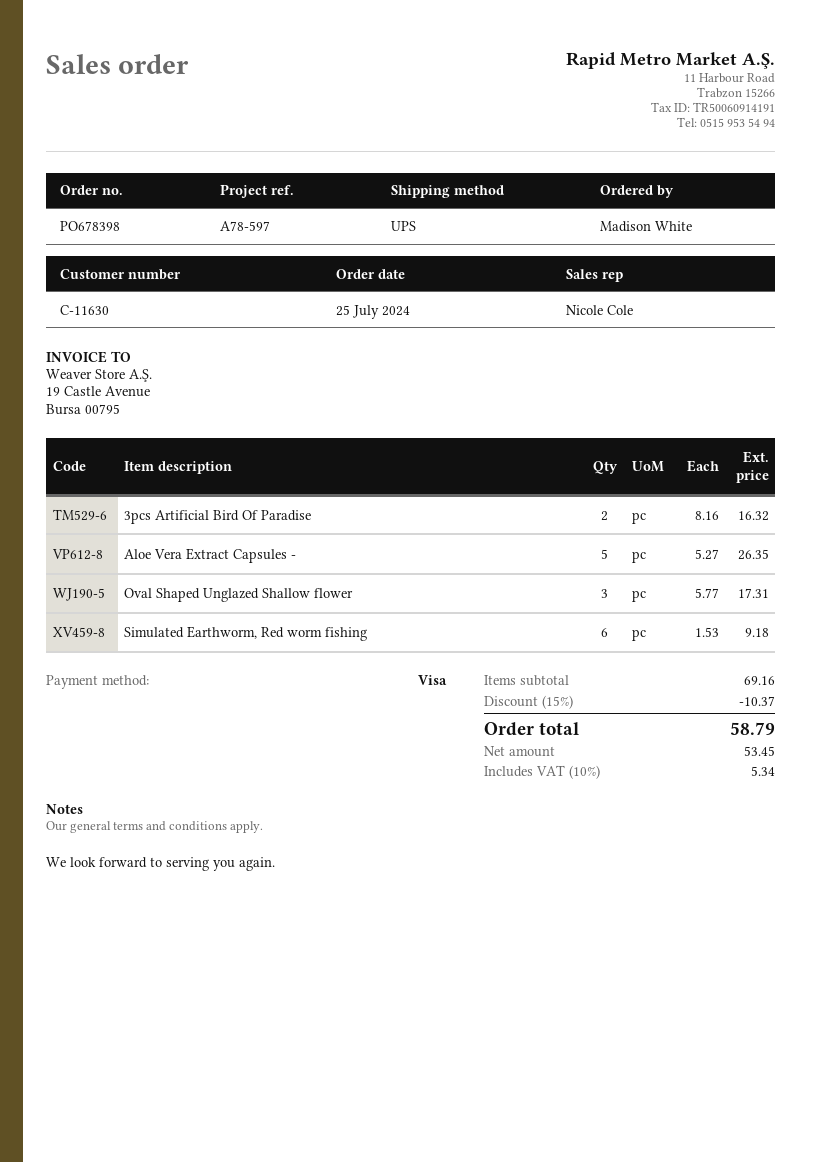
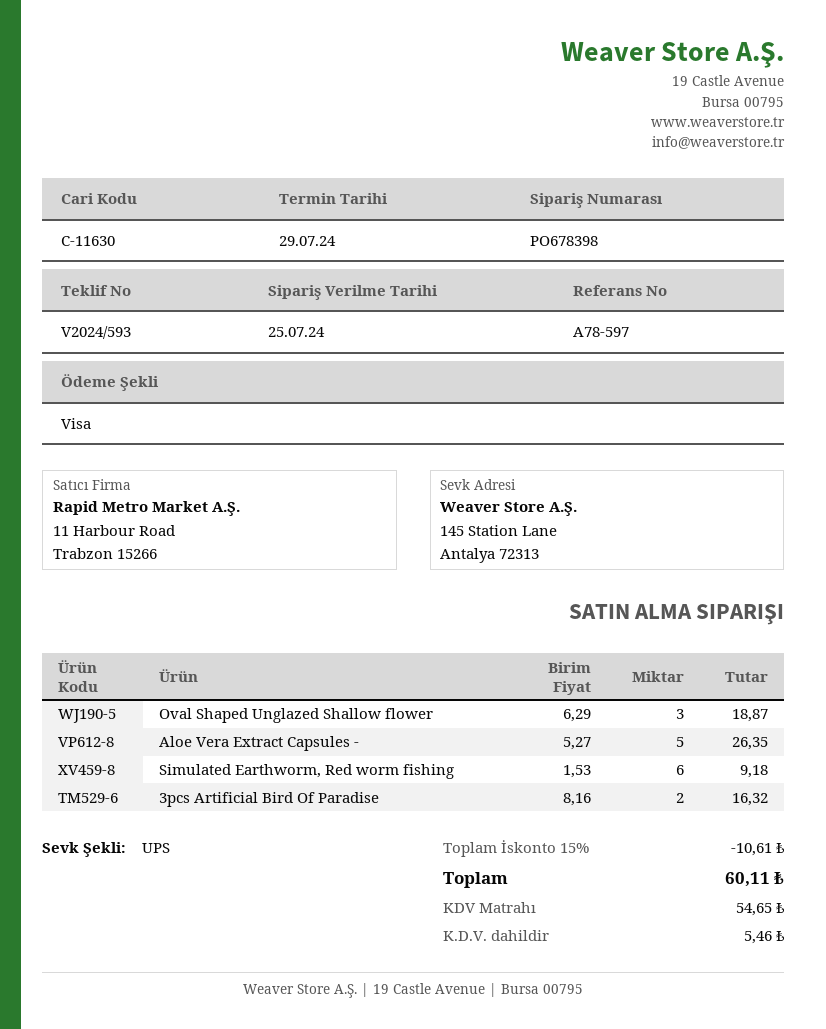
Oval Shaped Unglazed Shallow flower: 3 x 5.77 = 17.31 -> 3 x 6.29 = 18.87
discount: 15% = 10.37 -> 15% = 10.61
net: 53.45 -> 54.65
tax: 5.34 -> 5.46
total: 58.79 -> 60.11

